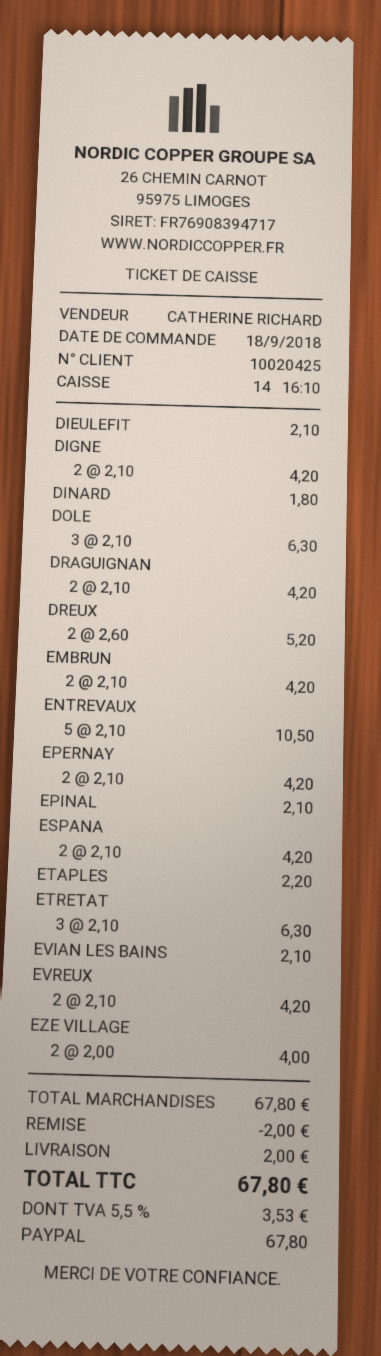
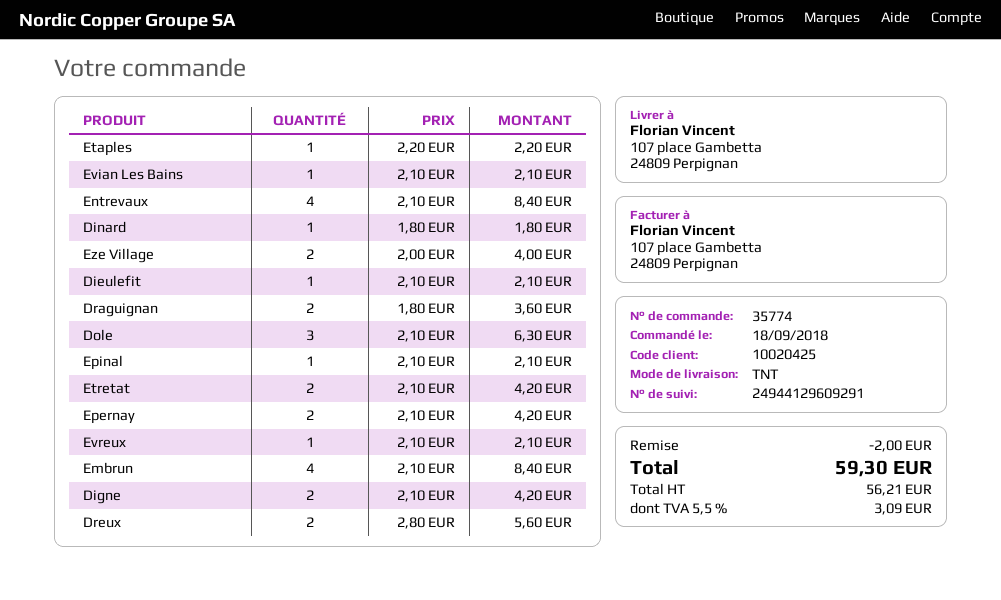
DRAGUIGNAN: 2 x 2.10 = 4.20 -> 2 x 1.80 = 3.60
DREUX: 2 x 2.60 = 5.20 -> 2 x 2.80 = 5.60
EMBRUN: 2 x 2.10 = 4.20 -> 4 x 2.10 = 8.40
ENTREVAUX: 5 x 2.10 = 10.50 -> 4 x 2.10 = 8.40
ESPANA: 2 x 2.10 = 4.20 -> none
ETRETAT: 3 x 2.10 = 6.30 -> 2 x 2.10 = 4.20
EVREUX: 2 x 2.10 = 4.20 -> 1 x 2.10 = 2.10
shipping: 2.00 -> none
tax: 5.5% = 3.53 -> 5.5% = 3.09
total: 67.80 -> 59.30

